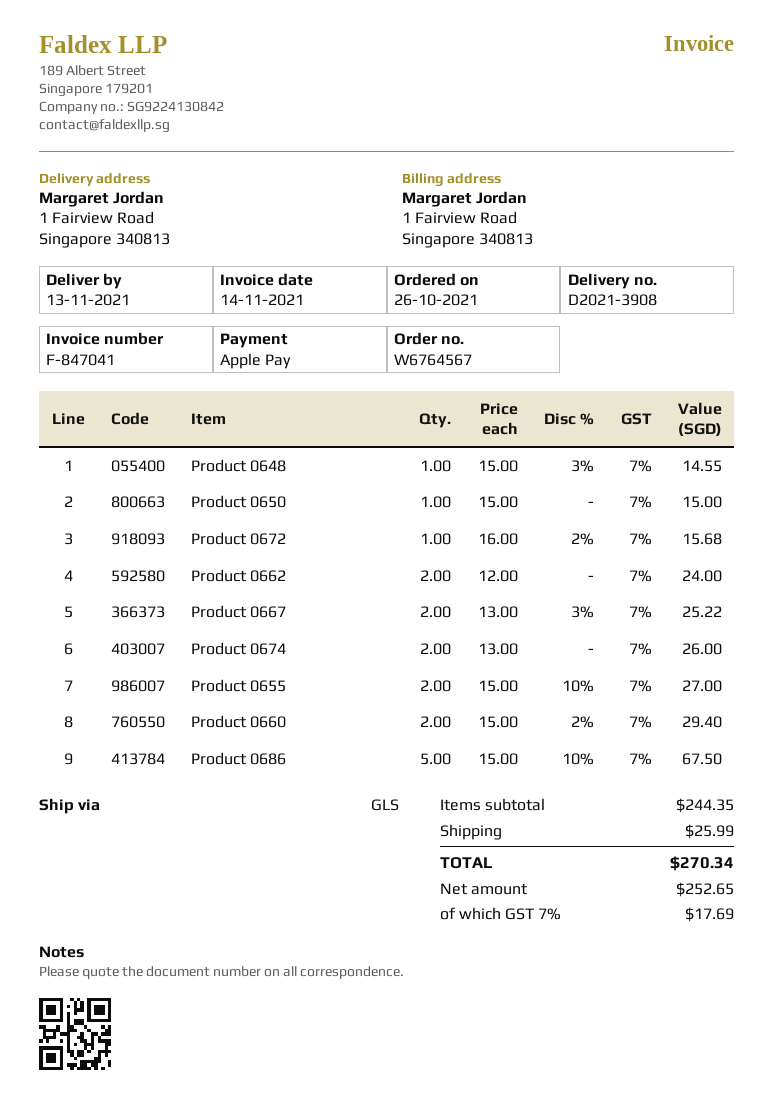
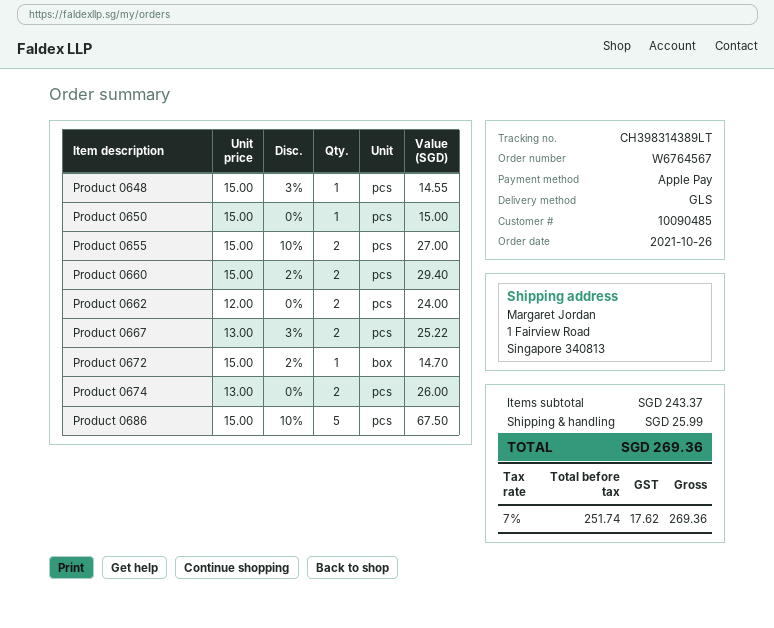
Product 0672: 1 x 16.00 - 2% = 15.68 -> 1 x 15.00 - 2% = 14.70
subtotal: 244.35 -> 243.37
net: 252.65 -> 251.74
tax: 7% = 17.69 -> 7% = 17.62
total: 270.34 -> 269.36

